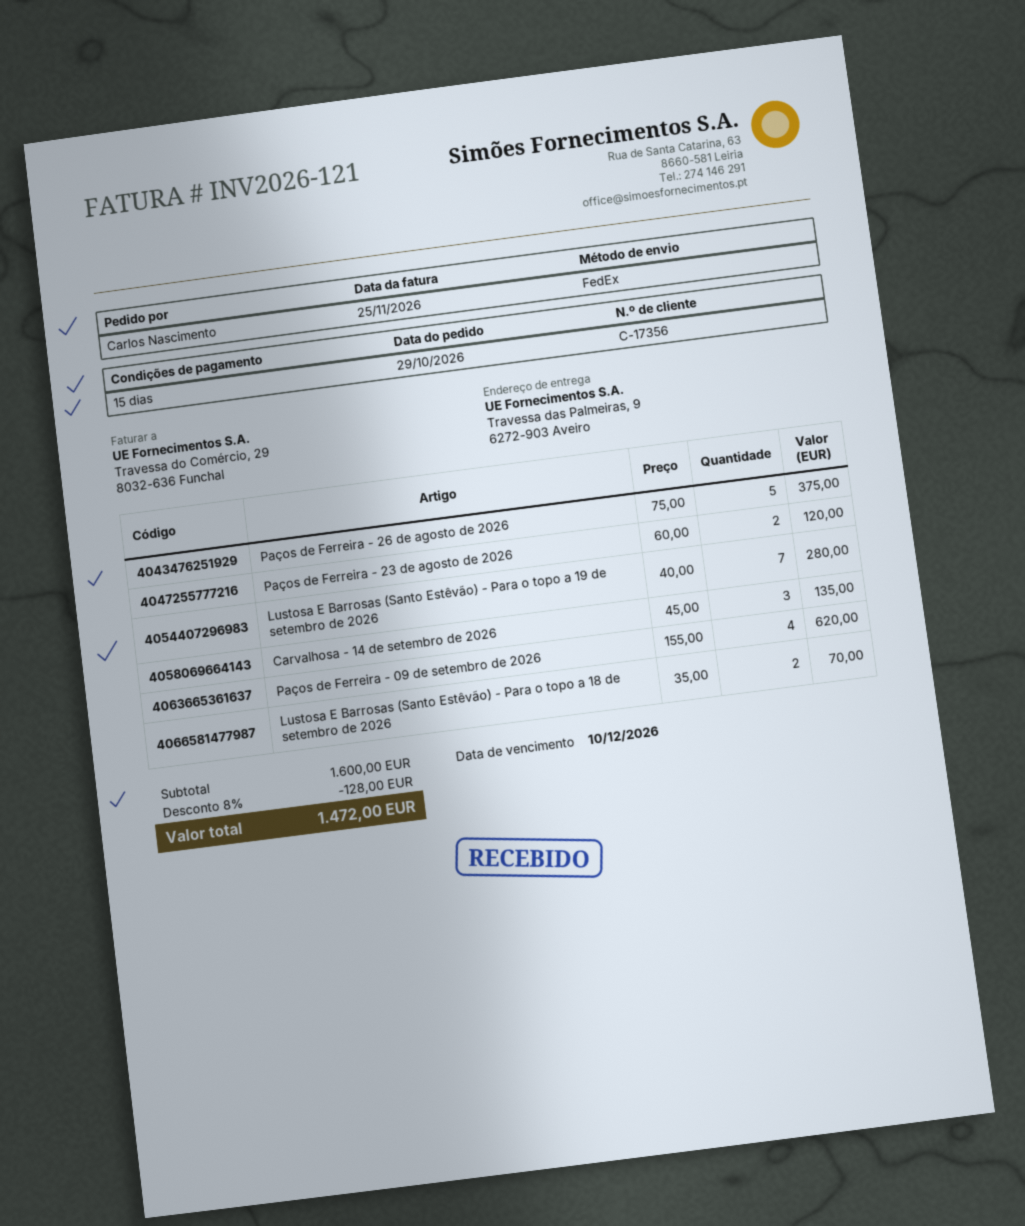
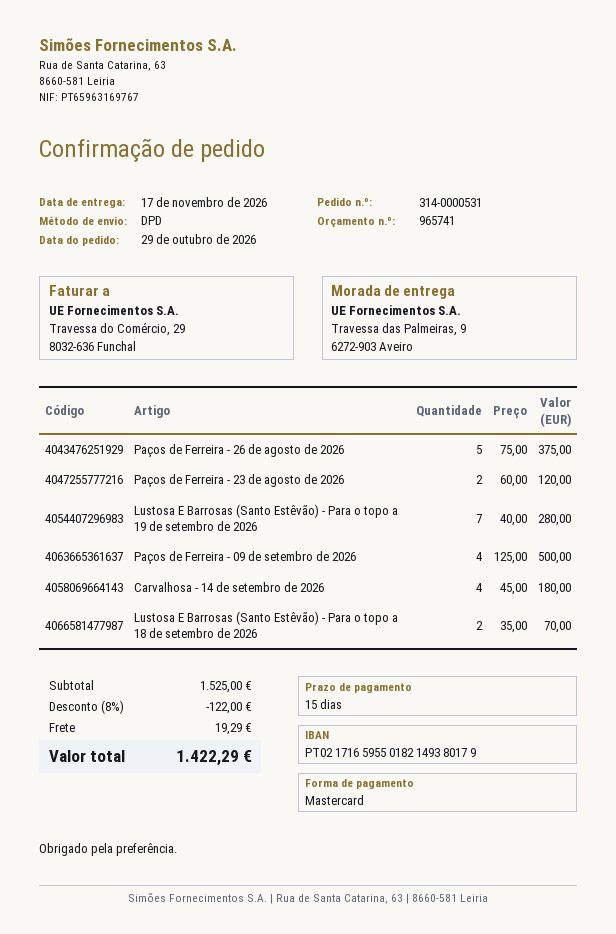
shipping method: FedEx -> DPD
Carvalhosa - 14 de setembro de 2026: 3 x 45.00 = 135.00 -> 4 x 45.00 = 180.00
Paços de Ferreira - 09 de setembro de 2026: 4 x 155.00 = 620.00 -> 4 x 125.00 = 500.00
subtotal: 1600.00 -> 1525.00
discount: 8% = 128.00 -> 8% = 122.00
shipping: none -> 19.29
total: 1472.00 -> 1422.29

